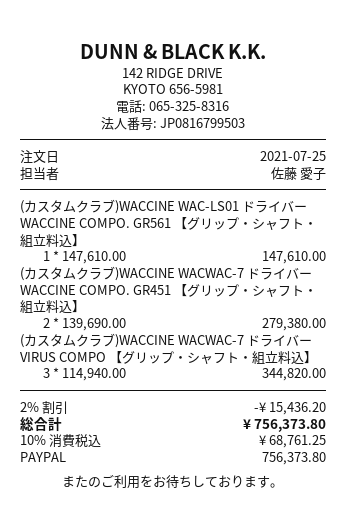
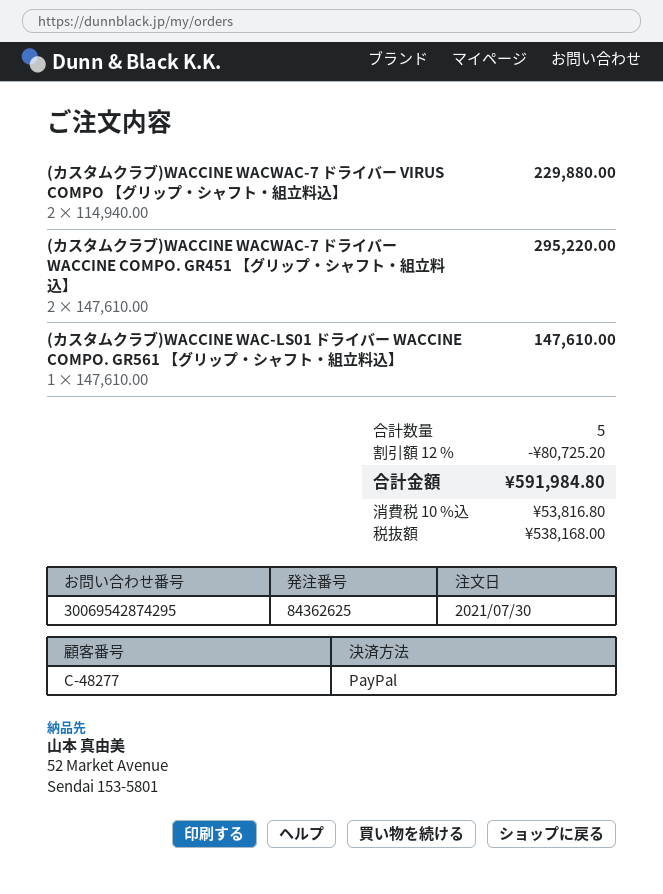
order date: 2021-07-25 -> 2021-07-30
(カスタムクラブ)WACCINE WACWAC-7 ドライバー WACCINE COMPO. GR451 【グリップ・シャフト・組立料込】: 2 x 139690.00 = 279380.00 -> 2 x 147610.00 = 295220.00
(カスタムクラブ)WACCINE WACWAC-7 ドライバー VIRUS COMPO 【グリップ・シャフト・組立料込】: 3 x 114940.00 = 344820.00 -> 2 x 114940.00 = 229880.00
discount: 2% = 15436.20 -> 12% = 80725.20
tax: 10% = 68761.25 -> 10% = 53816.80
total: 756373.80 -> 591984.80

